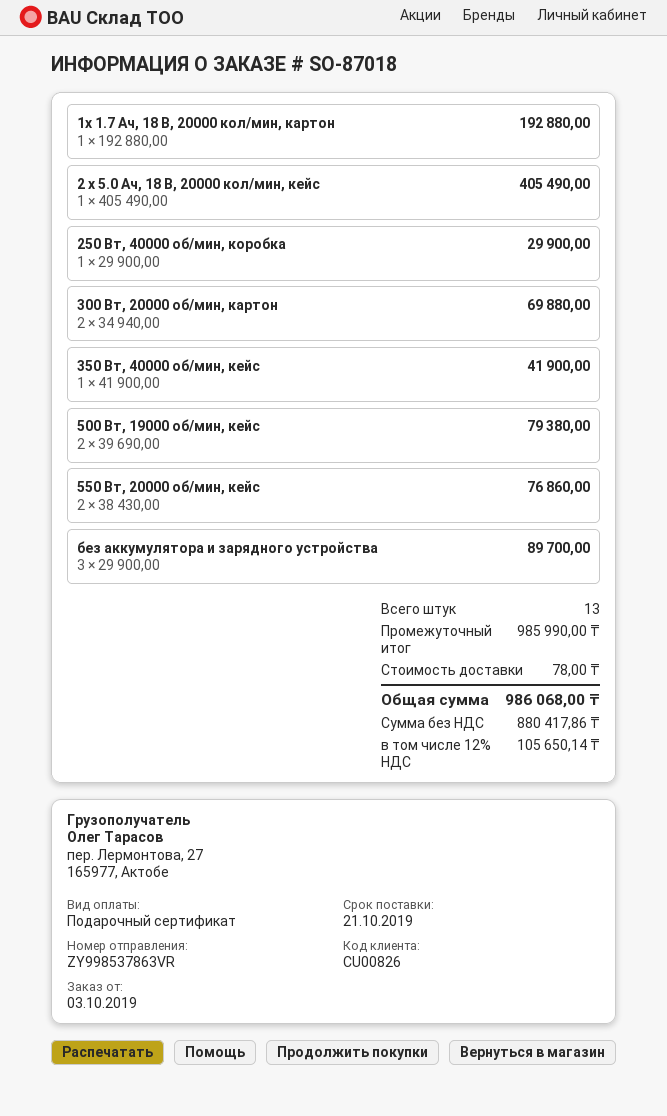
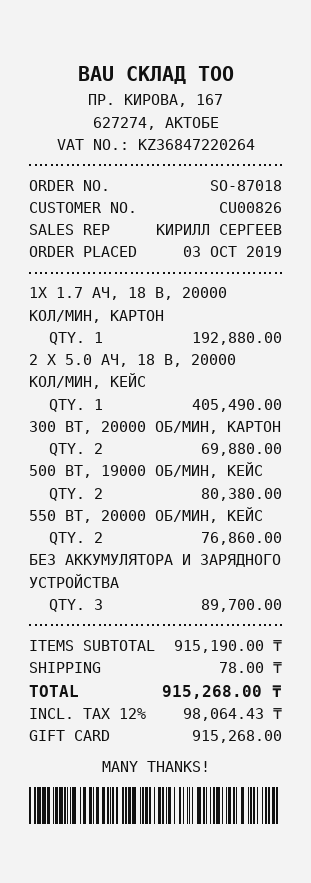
250 Вт, 40000 об/мин, коробка: 1 for 29900.00 -> none
350 Вт, 40000 об/мин, кейс: 1 for 41900.00 -> none
500 Вт, 19000 об/мин, кейс: 2 for 79380.00 -> 2 for 80380.00
subtotal: 985990.00 -> 915190.00
tax: 12% = 105650.14 -> 12% = 98064.43
total: 986068.00 -> 915268.00

